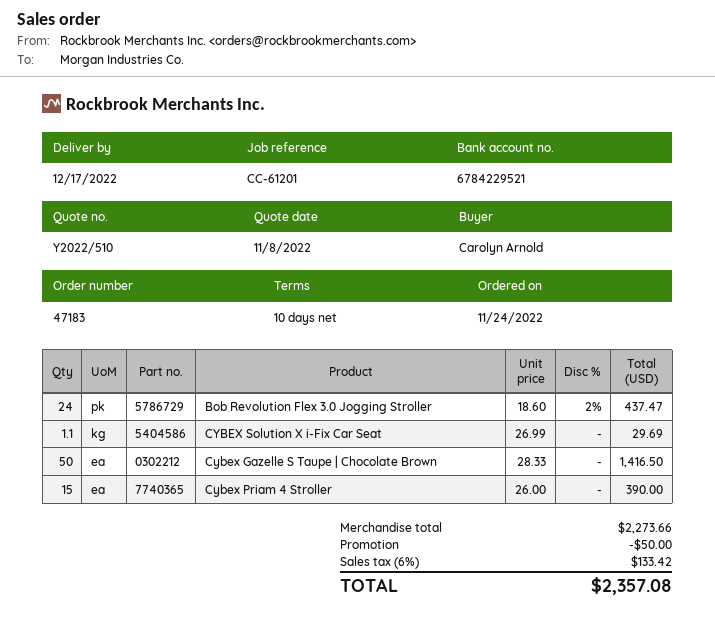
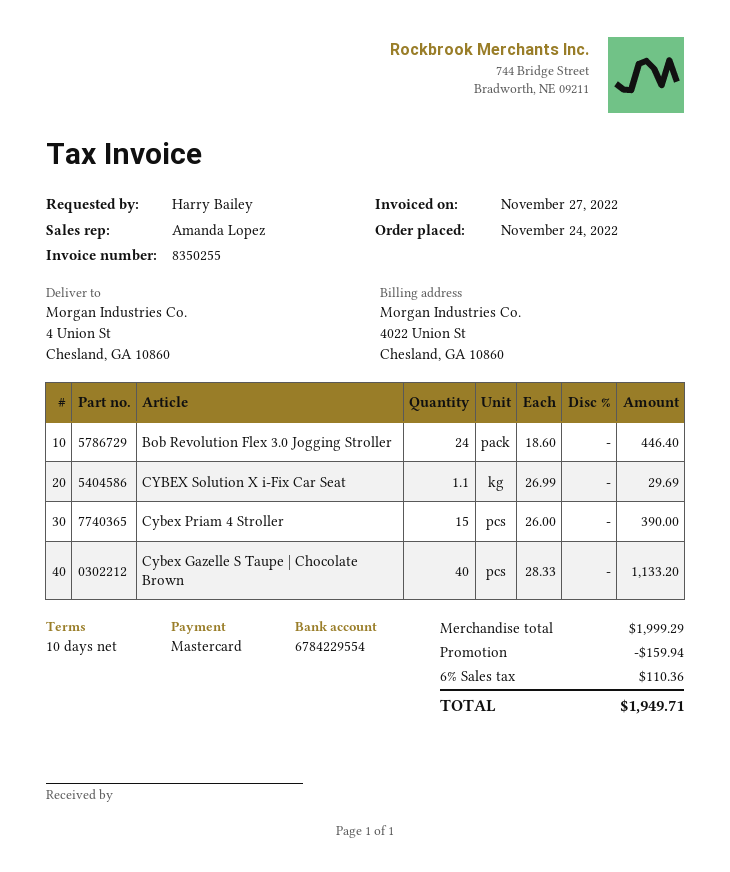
ordered by: Carolyn Arnold -> Harry Bailey
bank account: 6784229521 -> 6784229554
Bob Revolution Flex 3.0 Jogging Stroller: 24 x 18.60 - 2% = 437.47 -> 24 x 18.60 = 446.40
Cybex Gazelle S Taupe | Chocolate Brown: 50 x 28.33 = 1416.50 -> 40 x 28.33 = 1133.20
subtotal: 2273.66 -> 1999.29
discount: 50.00 -> 159.94
tax: 6% = 133.42 -> 6% = 110.36
total: 2357.08 -> 1949.71

